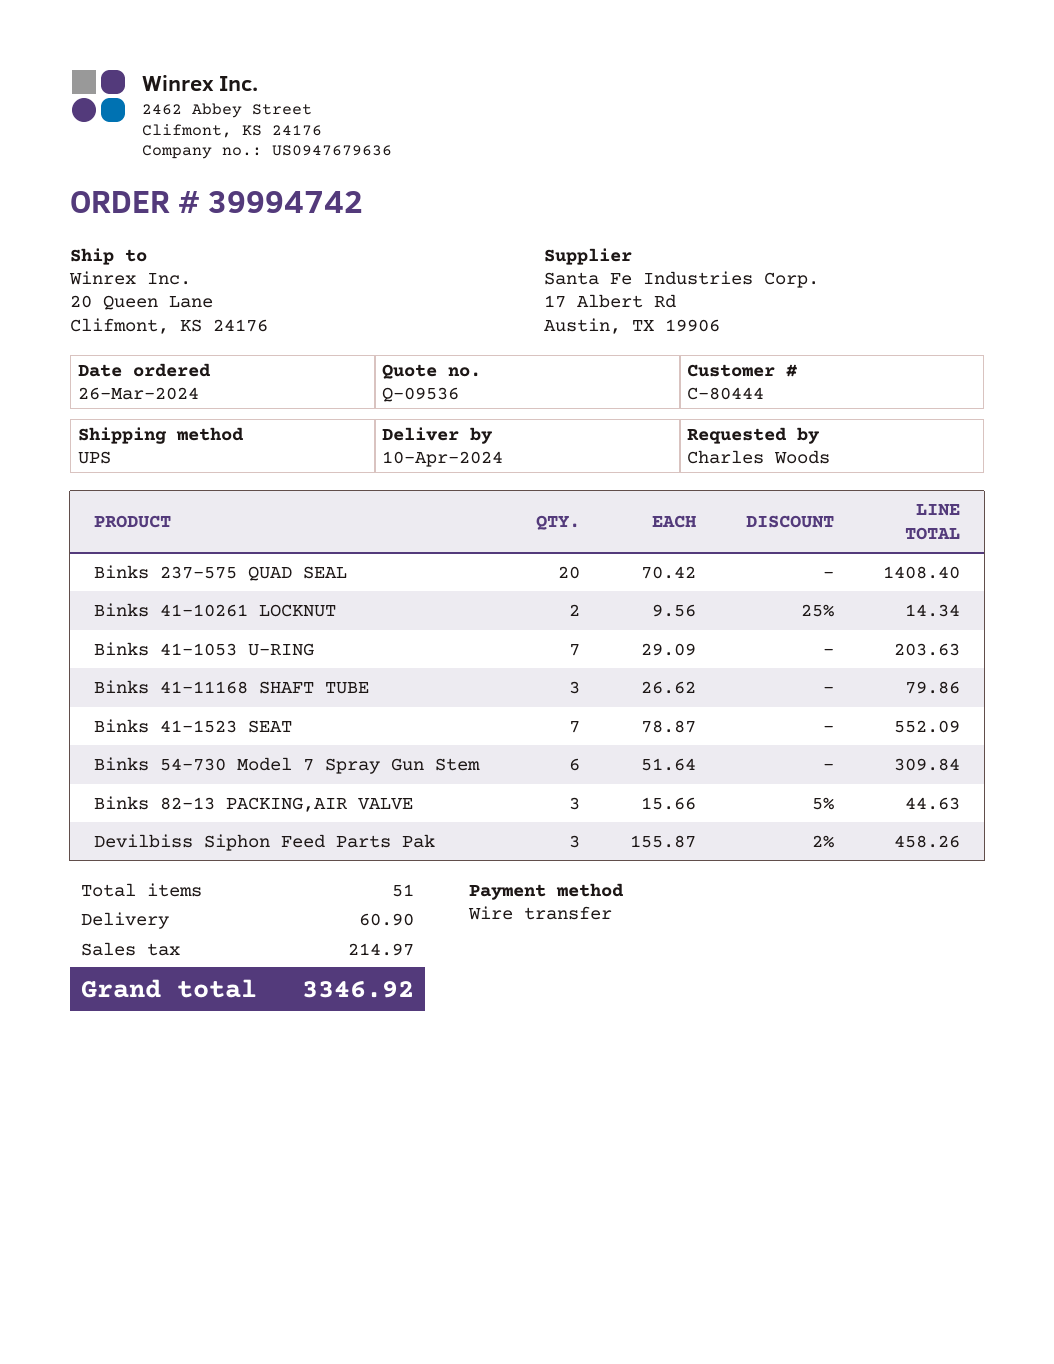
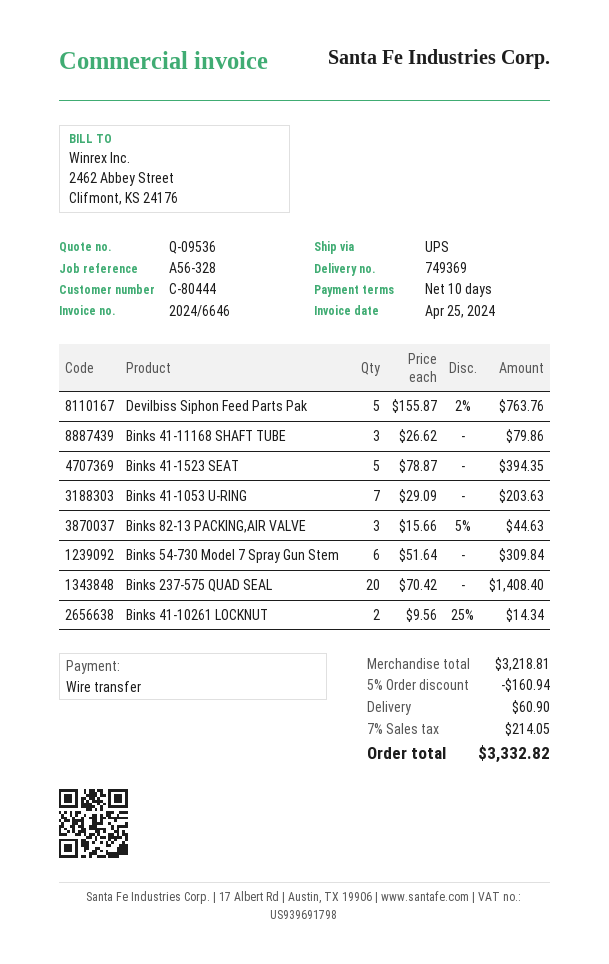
Binks 41-1523 SEAT: 7 x 78.87 = 552.09 -> 5 x 78.87 = 394.35
Devilbiss Siphon Feed Parts Pak: 3 x 155.87 - 2% = 458.26 -> 5 x 155.87 - 2% = 763.76
discount: none -> 5% = 160.94
tax: 214.97 -> 214.05
total: 3346.92 -> 3332.82

